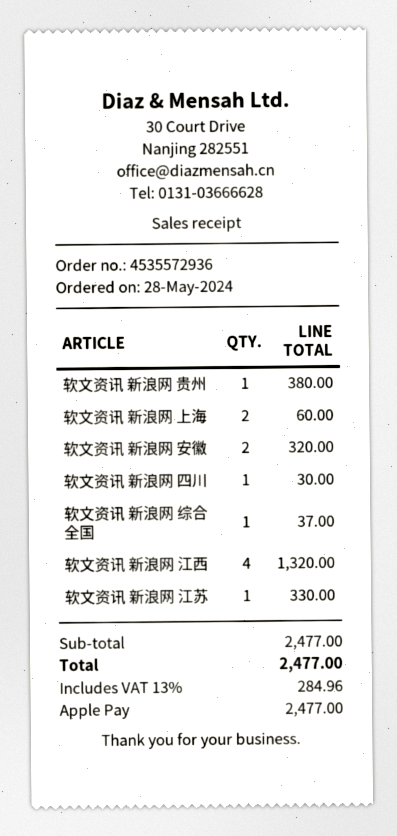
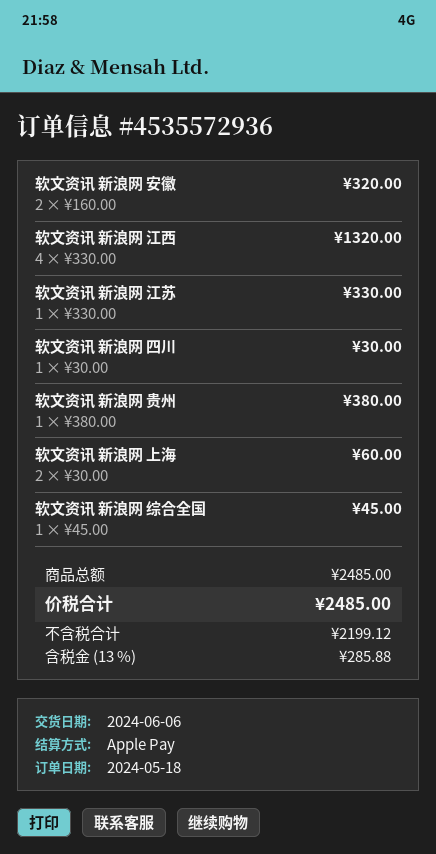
order date: 2024-05-28 -> 2024-05-18
软文资讯 新浪网 综合全国: 1 for 37.00 -> 1 for 45.00
subtotal: 2477.00 -> 2485.00
tax: 13% = 284.96 -> 13% = 285.88
total: 2477.00 -> 2485.00

